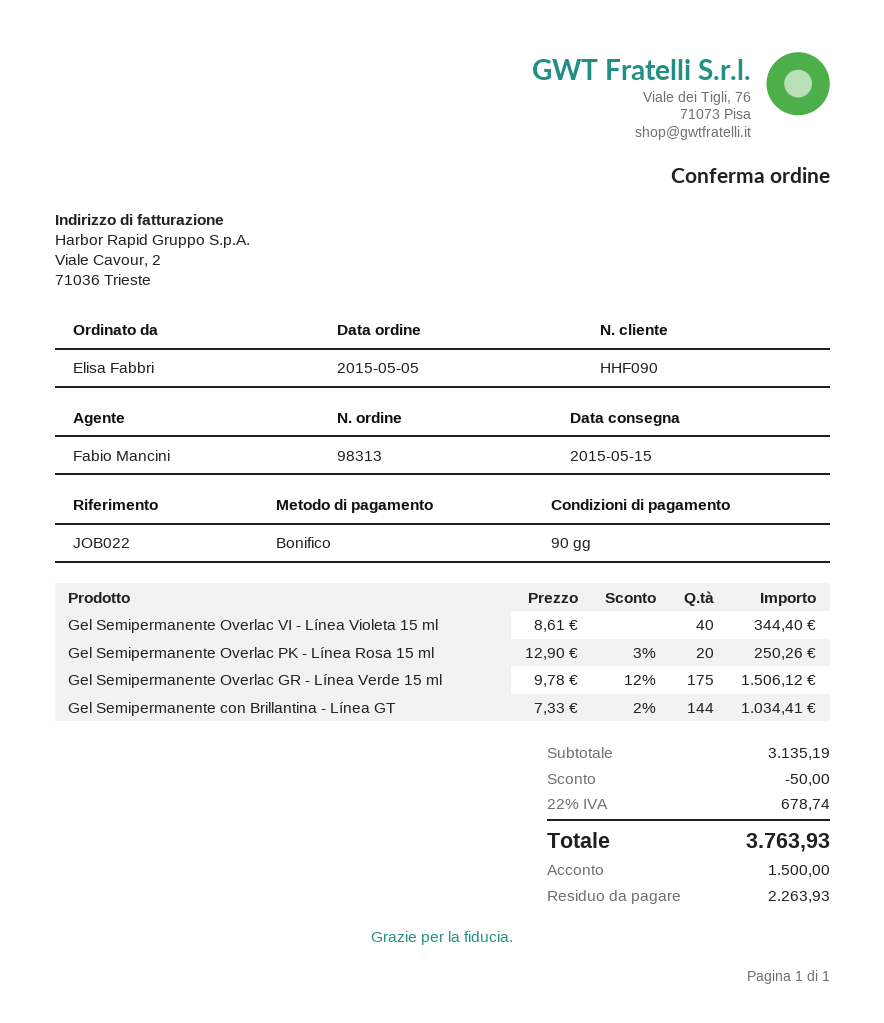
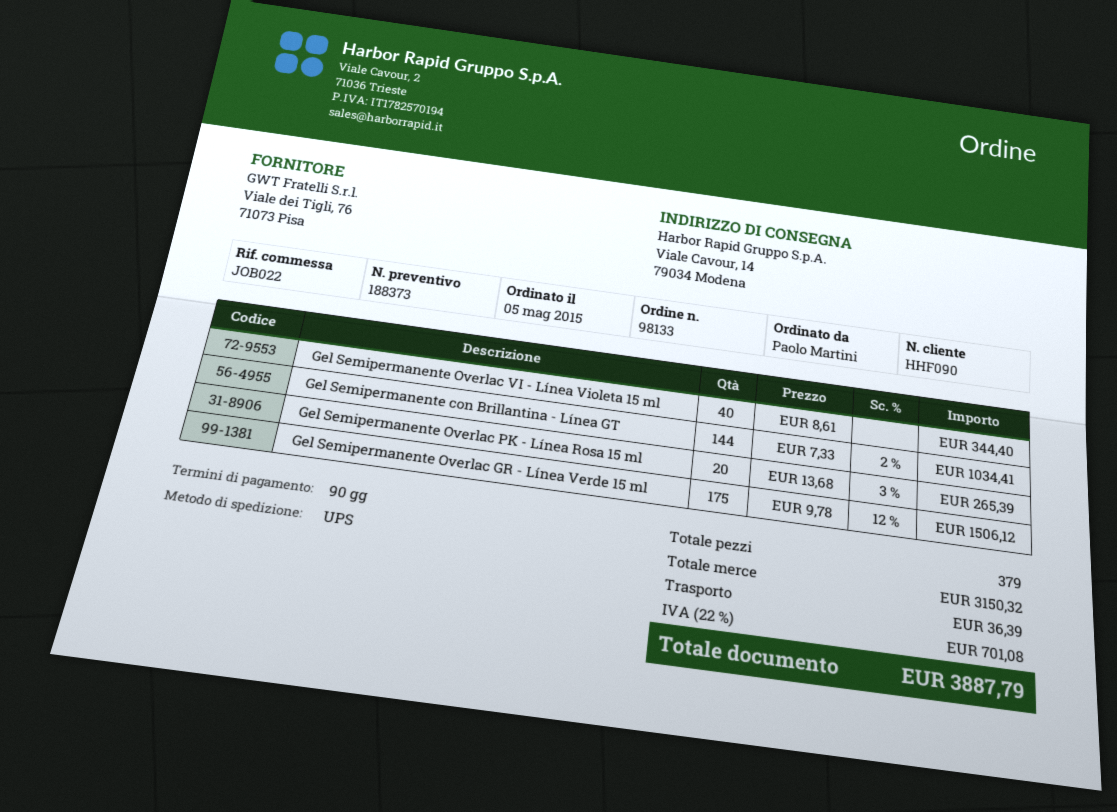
order number: 98313 -> 98133
ordered by: Elisa Fabbri -> Paolo Martini
Gel Semipermanente Overlac PK - Línea Rosa 15 ml: 20 x 12.90 - 3% = 250.26 -> 20 x 13.68 - 3% = 265.39
subtotal: 3135.19 -> 3150.32
discount: 50.00 -> none
shipping: none -> 36.39
tax: 22% = 678.74 -> 22% = 701.08
total: 3763.93 -> 3887.79

